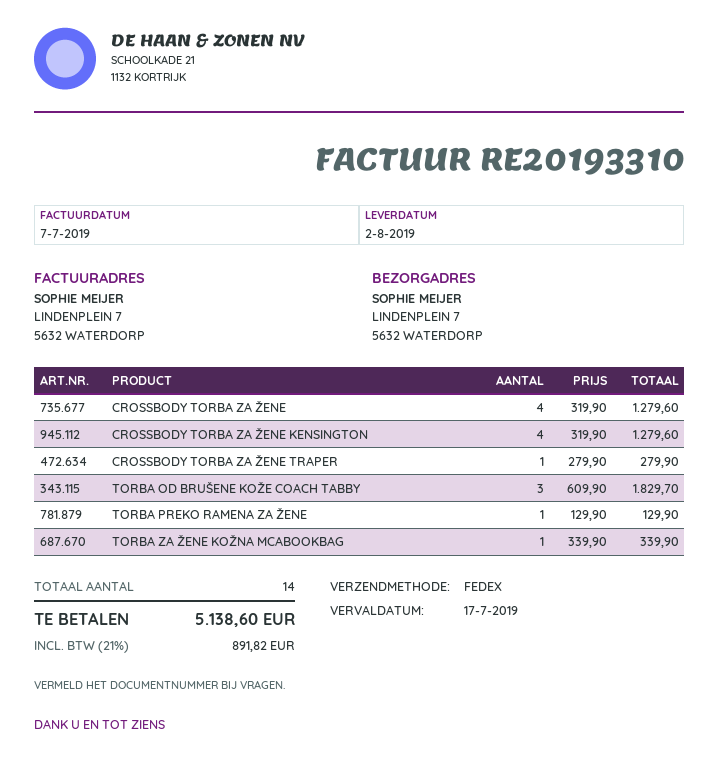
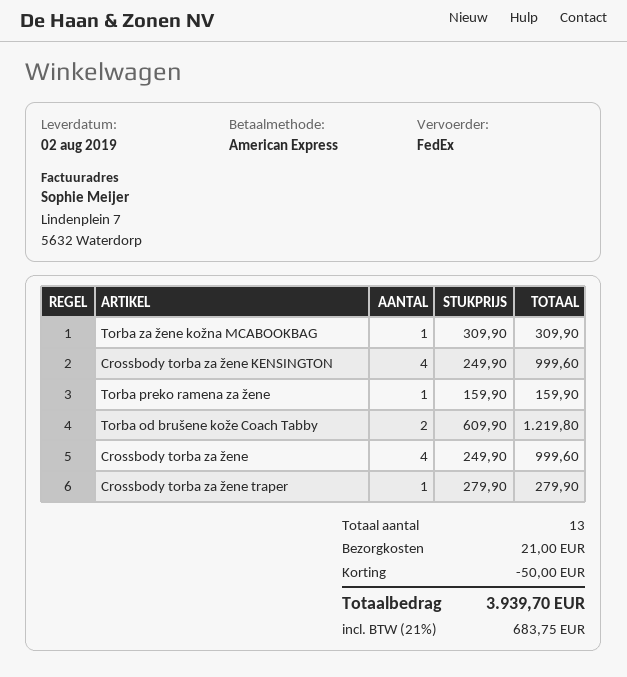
CROSSBODY TORBA ZA ŽENE: 4 x 319.90 = 1279.60 -> 4 x 249.90 = 999.60
CROSSBODY TORBA ZA ŽENE KENSINGTON: 4 x 319.90 = 1279.60 -> 4 x 249.90 = 999.60
TORBA OD BRUŠENE KOŽE COACH TABBY: 3 x 609.90 = 1829.70 -> 2 x 609.90 = 1219.80
TORBA PREKO RAMENA ZA ŽENE: 1 x 129.90 = 129.90 -> 1 x 159.90 = 159.90
TORBA ZA ŽENE KOŽNA MCABOOKBAG: 1 x 339.90 = 339.90 -> 1 x 309.90 = 309.90
total quantity: 14 -> 13
discount: none -> 50.00
shipping: none -> 21.00
tax: 21% = 891.82 -> 21% = 683.75
total: 5138.60 -> 3939.70

